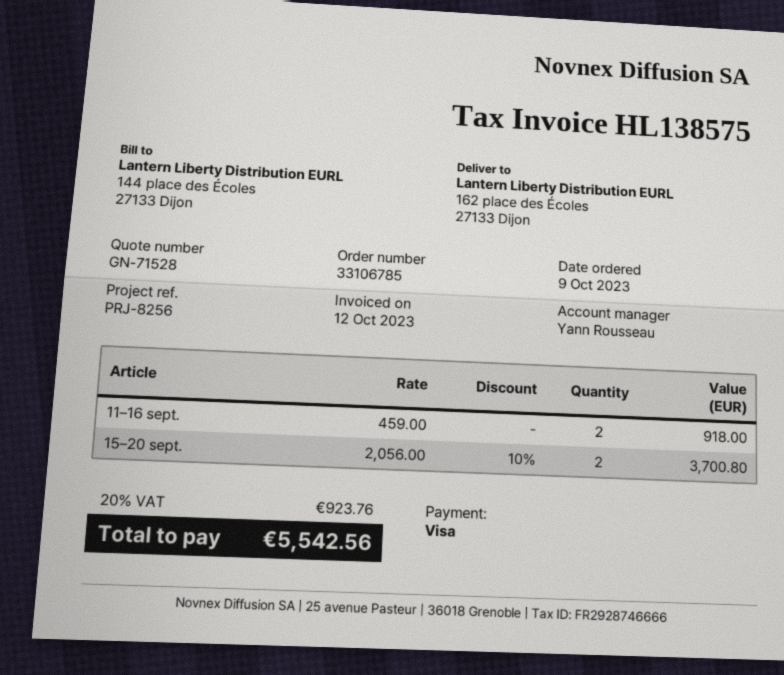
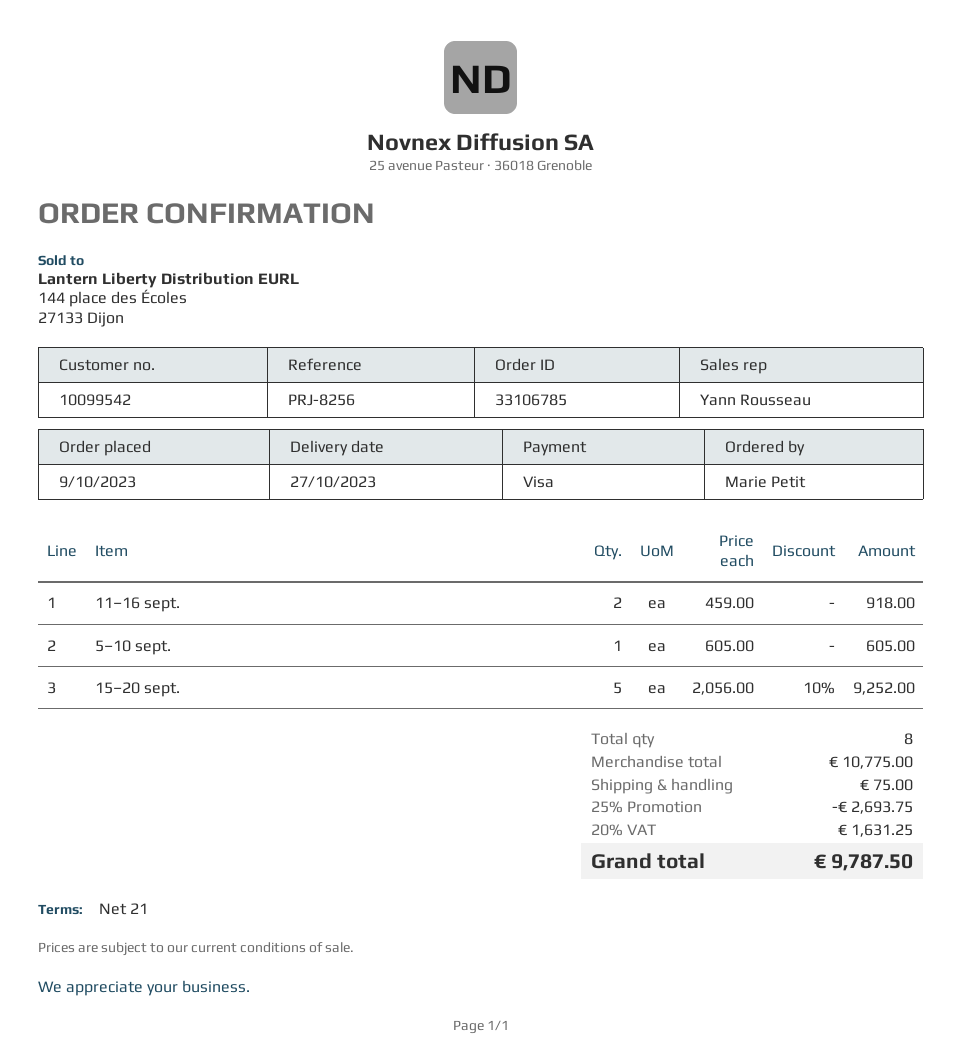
15–20 sept.: 2 x 2056.00 - 10% = 3700.80 -> 5 x 2056.00 - 10% = 9252.00
5–10 sept.: none -> 1 x 605.00 = 605.00
discount: none -> 25% = 2693.75
shipping: none -> 75.00
tax: 20% = 923.76 -> 20% = 1631.25
total: 5542.56 -> 9787.50

